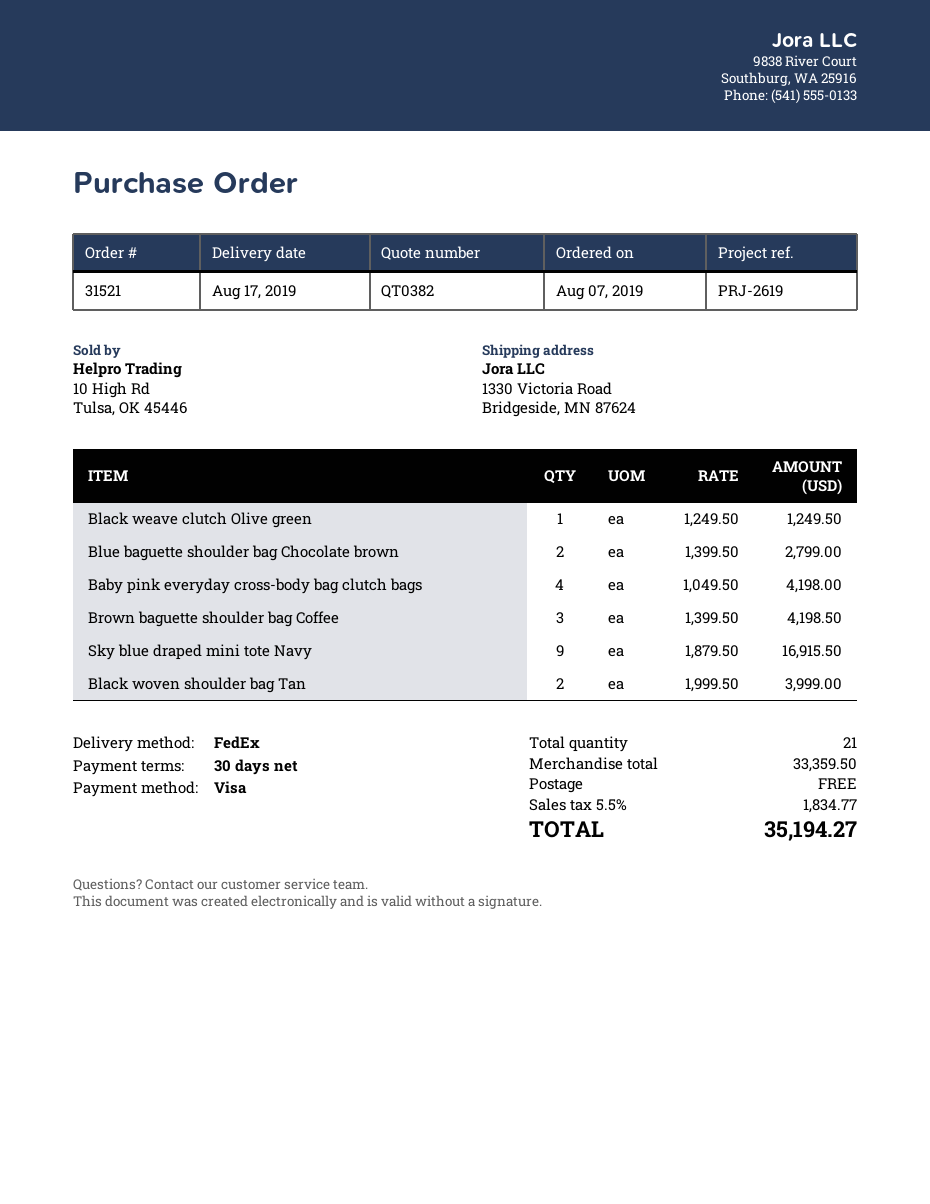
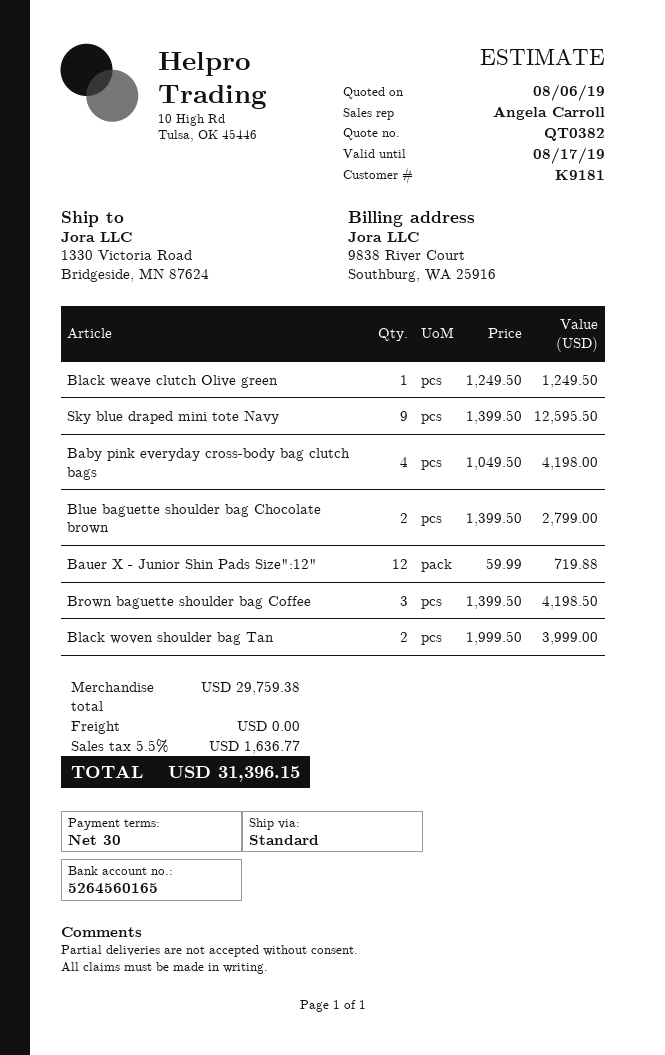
shipping method: FedEx -> standard
Sky blue draped mini tote Navy: 9 x 1879.50 = 16915.50 -> 9 x 1399.50 = 12595.50
Bauer X - Junior Shin Pads Size":12": none -> 12 x 59.99 = 719.88
subtotal: 33359.50 -> 29759.38
tax: 5.5% = 1834.77 -> 5.5% = 1636.77
total: 35194.27 -> 31396.15

